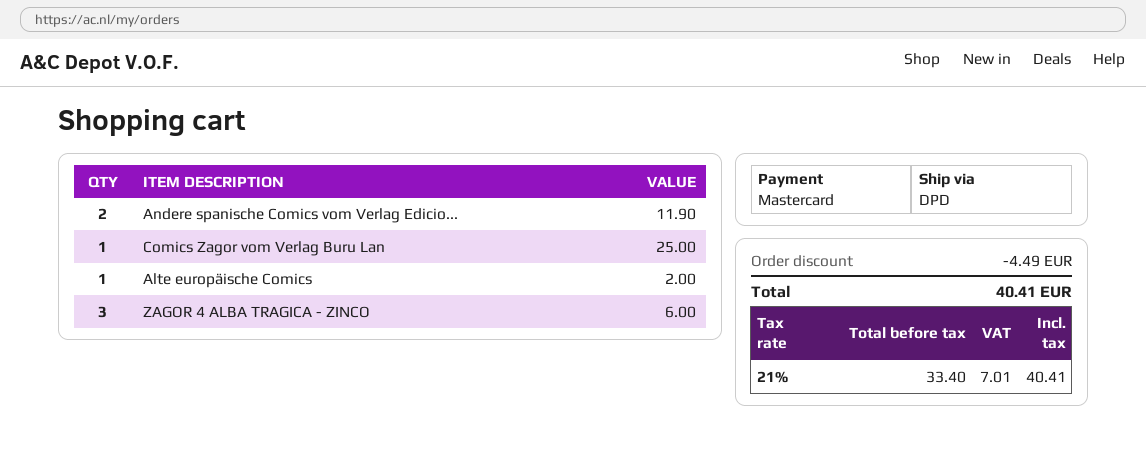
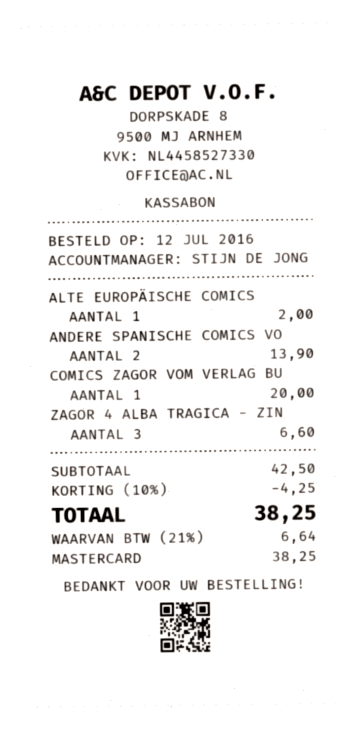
Andere spanische Comics vom Verlag Edicio...: 2 for 11.90 -> 2 for 13.90
Comics Zagor vom Verlag Buru Lan: 1 for 25.00 -> 1 for 20.00
ZAGOR 4 ALBA TRAGICA - ZINCO: 3 for 6.00 -> 3 for 6.60
discount: 4.49 -> 4.25
tax: 21% = 7.01 -> 21% = 6.64
total: 40.41 -> 38.25

